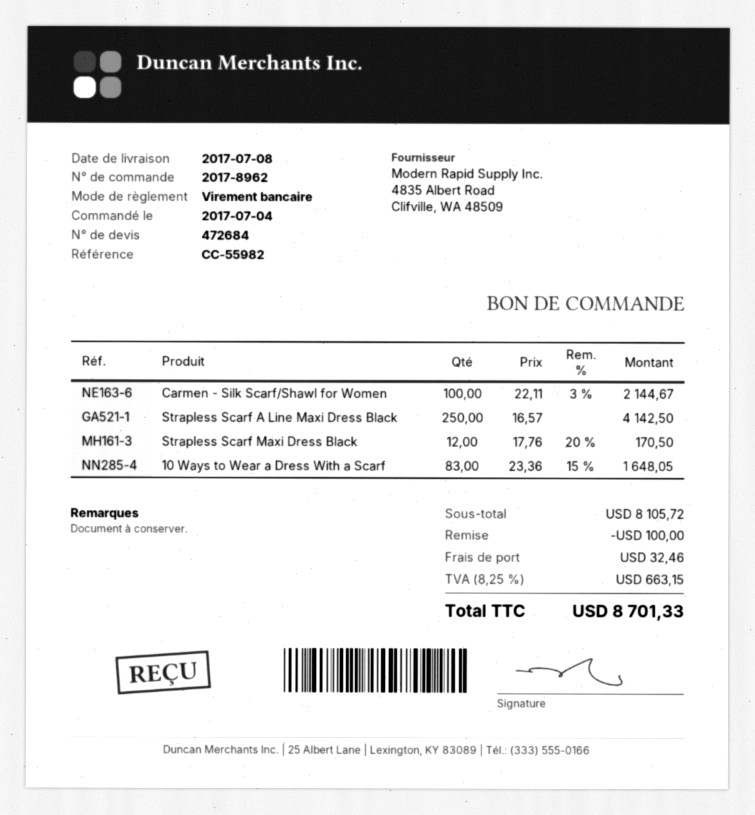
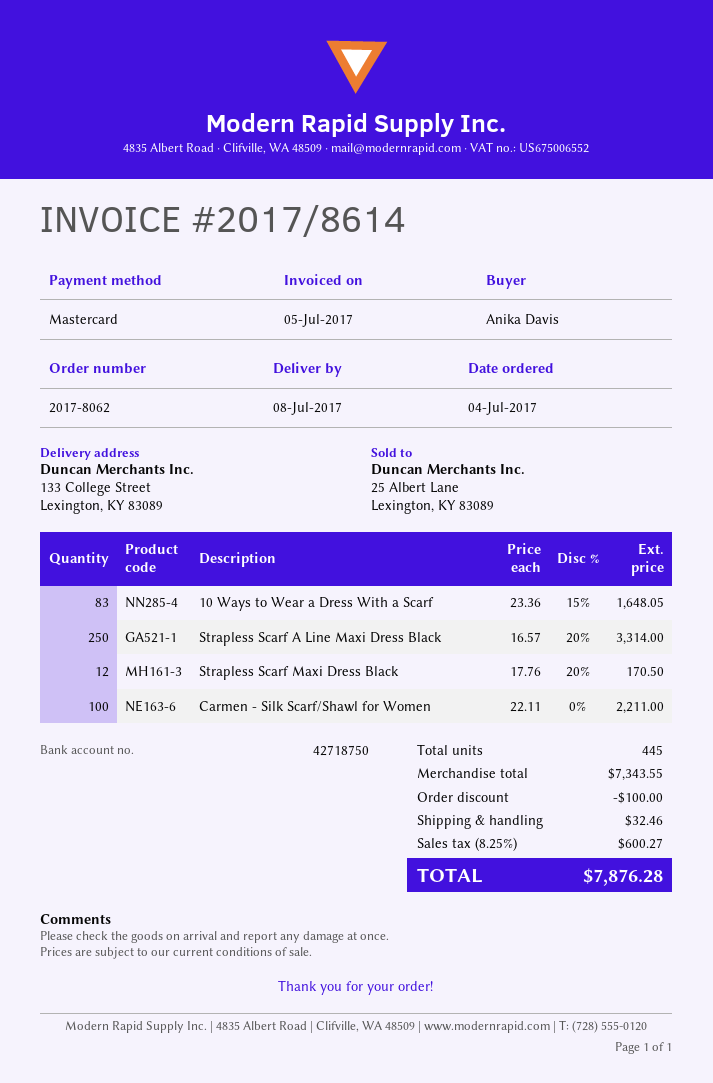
order number: 2017-8962 -> 2017-8062
payment method: bank transfer -> Mastercard
Carmen - Silk Scarf/Shawl for Women: 100 x 22.11 - 3% = 2144.67 -> 100 x 22.11 = 2211.00
Strapless Scarf A Line Maxi Dress Black: 250 x 16.57 = 4142.50 -> 250 x 16.57 - 20% = 3314.00
subtotal: 8105.72 -> 7343.55
tax: 8.25% = 663.15 -> 8.25% = 600.27
total: 8701.33 -> 7876.28

